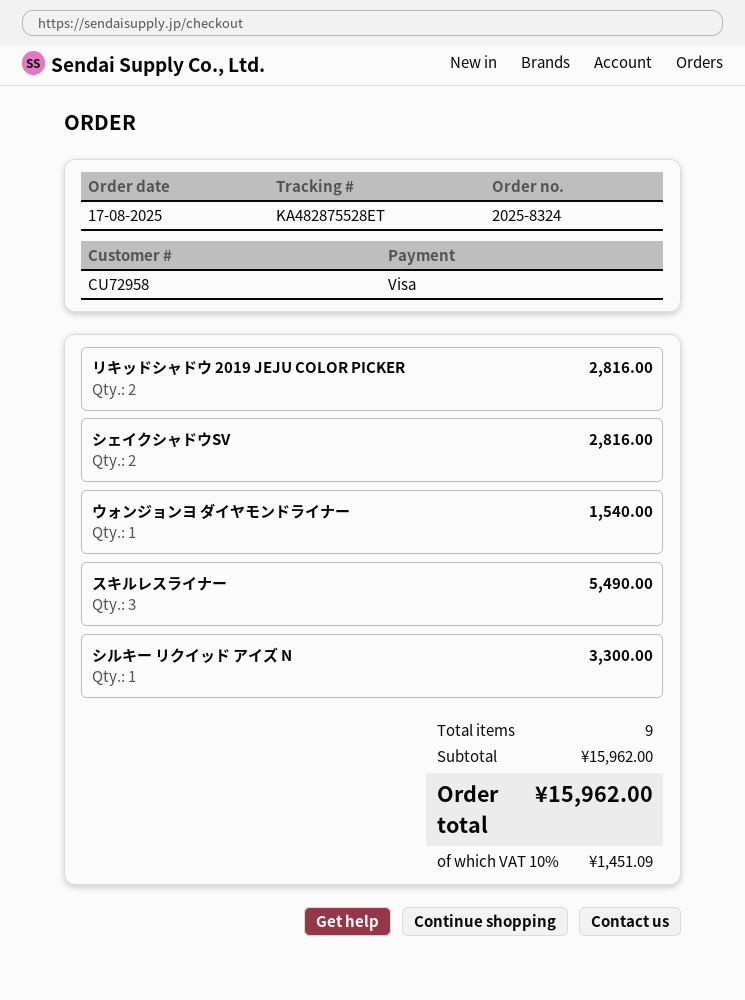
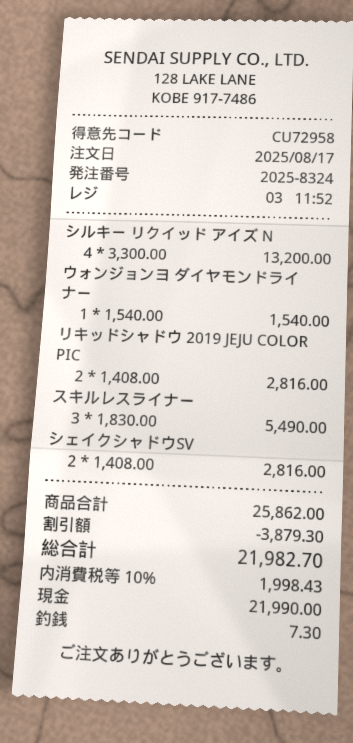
payment method: Visa -> cash
シルキー リクイッド アイズ N: 1 for 3300.00 -> 4 for 13200.00
subtotal: 15962.00 -> 25862.00
discount: none -> 3879.30
tax: 10% = 1451.09 -> 10% = 1998.43
total: 15962.00 -> 21982.70

